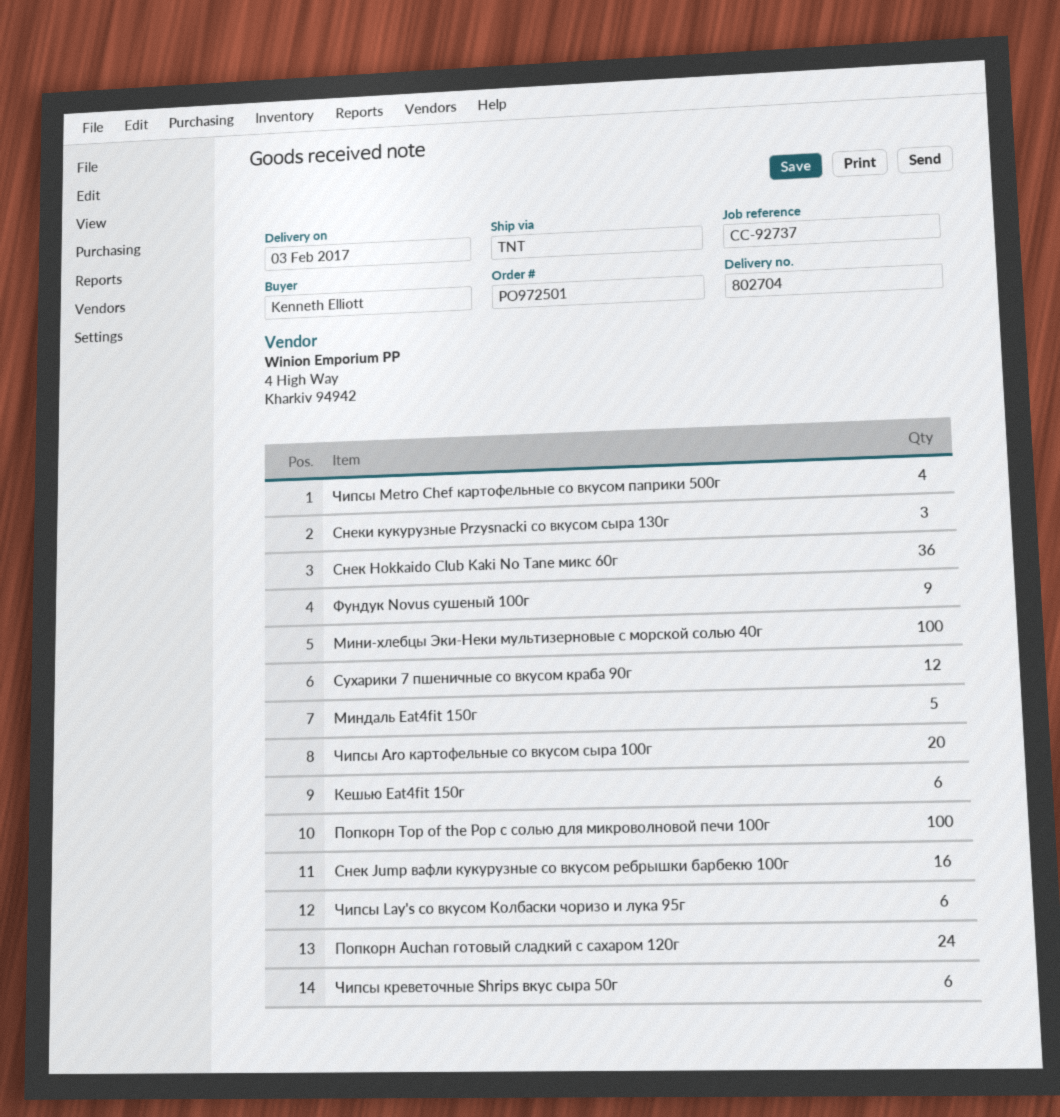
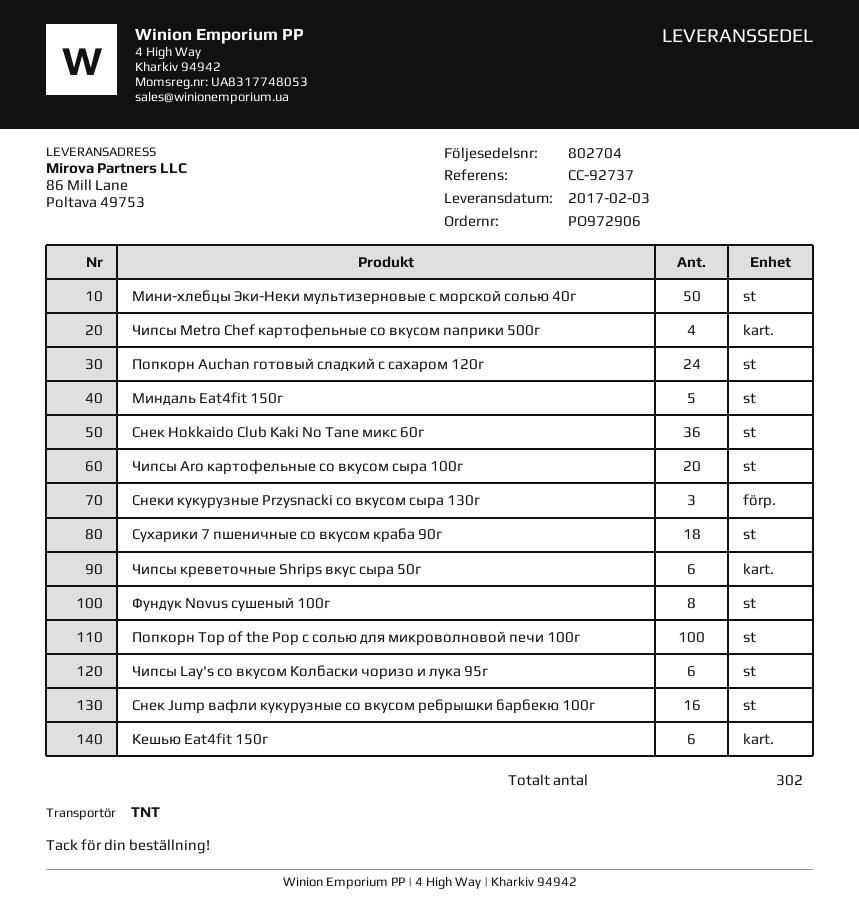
order number: PO972501 -> PO972906
Фундук Novus сушеный 100г: 9 -> 8
Мини-хлебцы Эки-Неки мультизерновые с морской солью 40г: 100 -> 50
Сухарики 7 пшеничные со вкусом краба 90г: 12 -> 18

